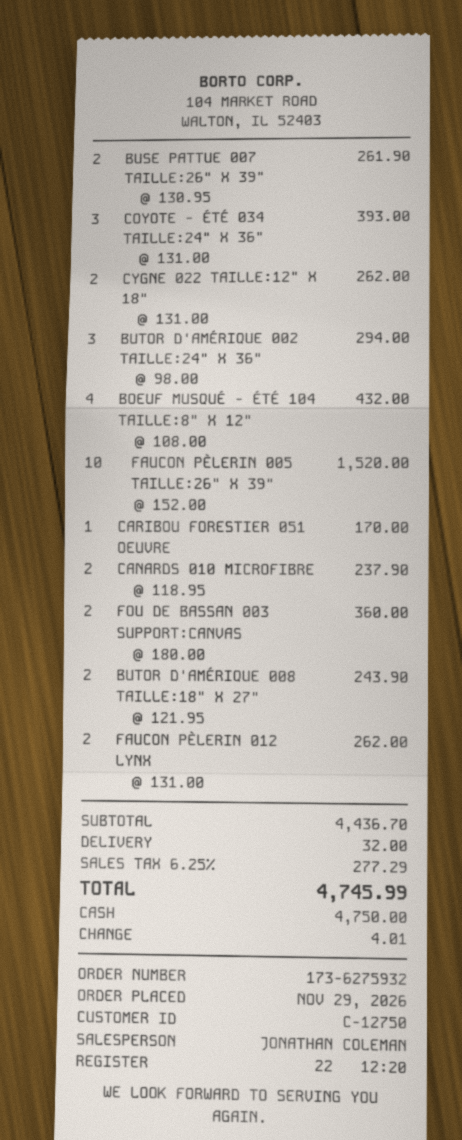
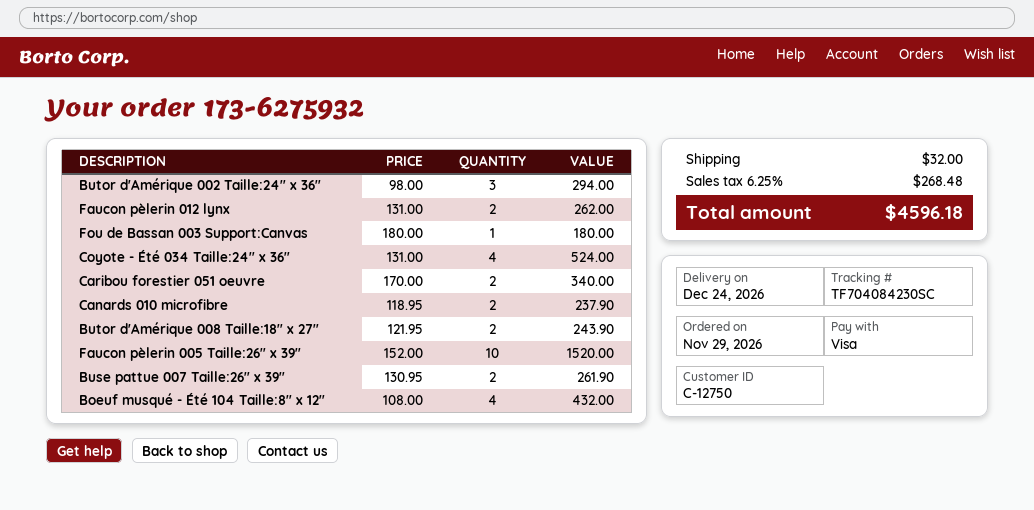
payment method: cash -> Visa
COYOTE - ÉTÉ 034 TAILLE:24" X 36": 3 x 131.00 = 393.00 -> 4 x 131.00 = 524.00
CYGNE 022 TAILLE:12" X 18": 2 x 131.00 = 262.00 -> none
CARIBOU FORESTIER 051 OEUVRE: 1 x 170.00 = 170.00 -> 2 x 170.00 = 340.00
FOU DE BASSAN 003 SUPPORT:CANVAS: 2 x 180.00 = 360.00 -> 1 x 180.00 = 180.00
tax: 6.25% = 277.29 -> 6.25% = 268.48
total: 4745.99 -> 4596.18

